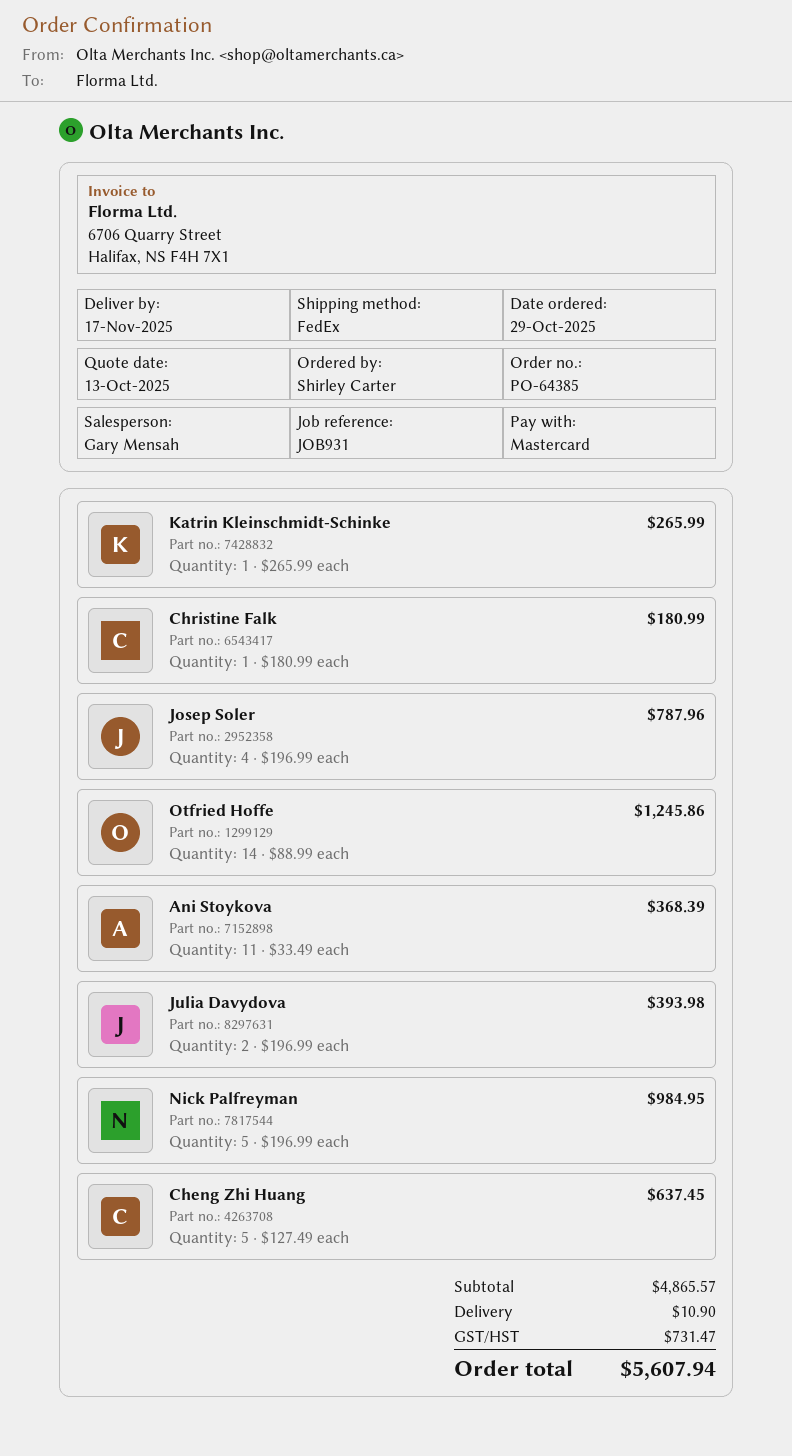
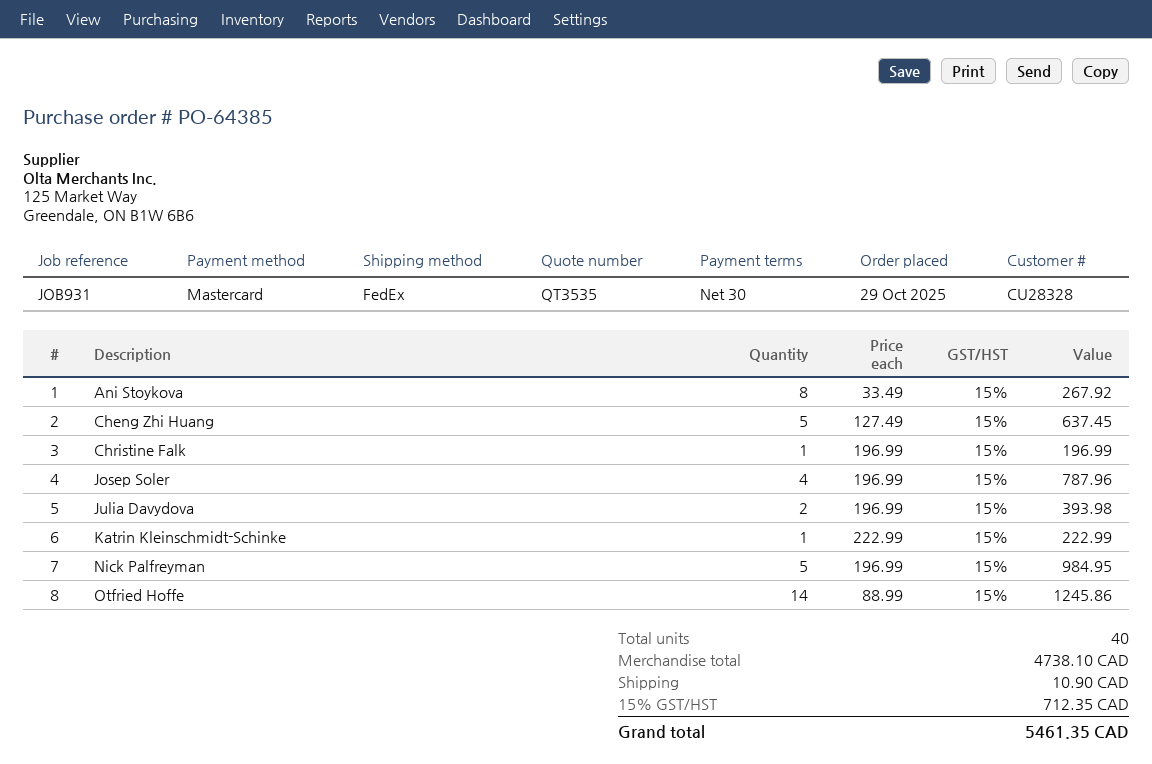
Katrin Kleinschmidt-Schinke: 1 x 265.99 = 265.99 -> 1 x 222.99 = 222.99
Christine Falk: 1 x 180.99 = 180.99 -> 1 x 196.99 = 196.99
Ani Stoykova: 11 x 33.49 = 368.39 -> 8 x 33.49 = 267.92
subtotal: 4865.57 -> 4738.10
tax: 731.47 -> 712.35
total: 5607.94 -> 5461.35

